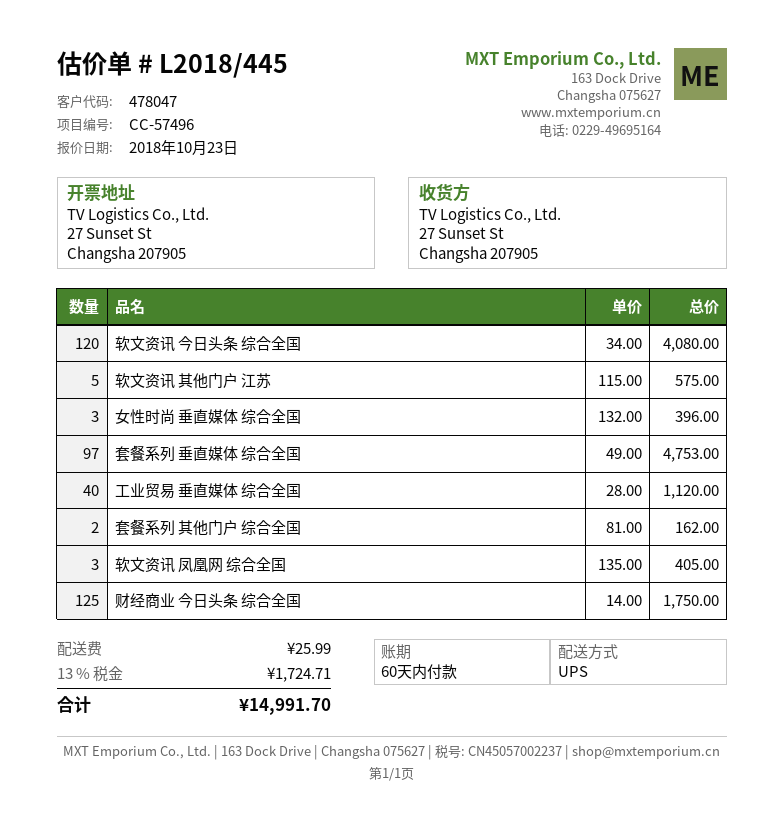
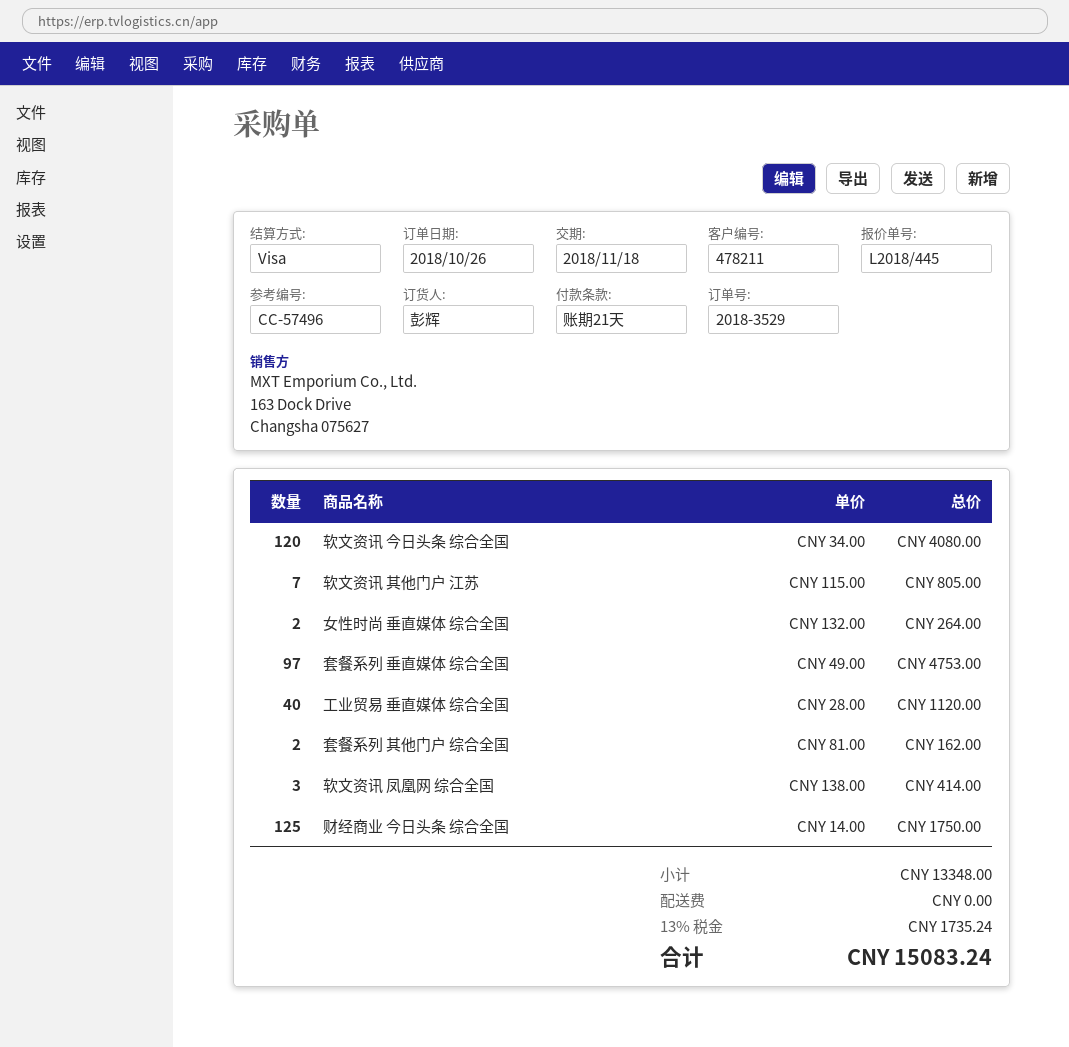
payment terms: 60 days -> 21 days
customer number: 478047 -> 478211
软文资讯 其他门户 江苏: 5 x 115.00 = 575.00 -> 7 x 115.00 = 805.00
女性时尚 垂直媒体 综合全国: 3 x 132.00 = 396.00 -> 2 x 132.00 = 264.00
软文资讯 凤凰网 综合全国: 3 x 135.00 = 405.00 -> 3 x 138.00 = 414.00
shipping: 25.99 -> 0.00
tax: 13% = 1724.71 -> 13% = 1735.24
total: 14991.70 -> 15083.24

